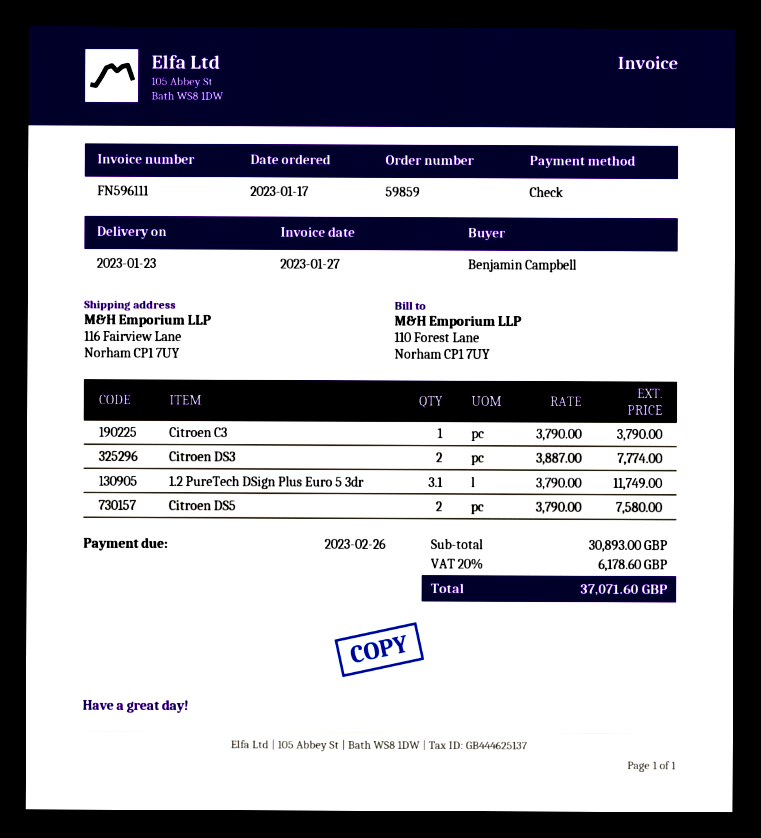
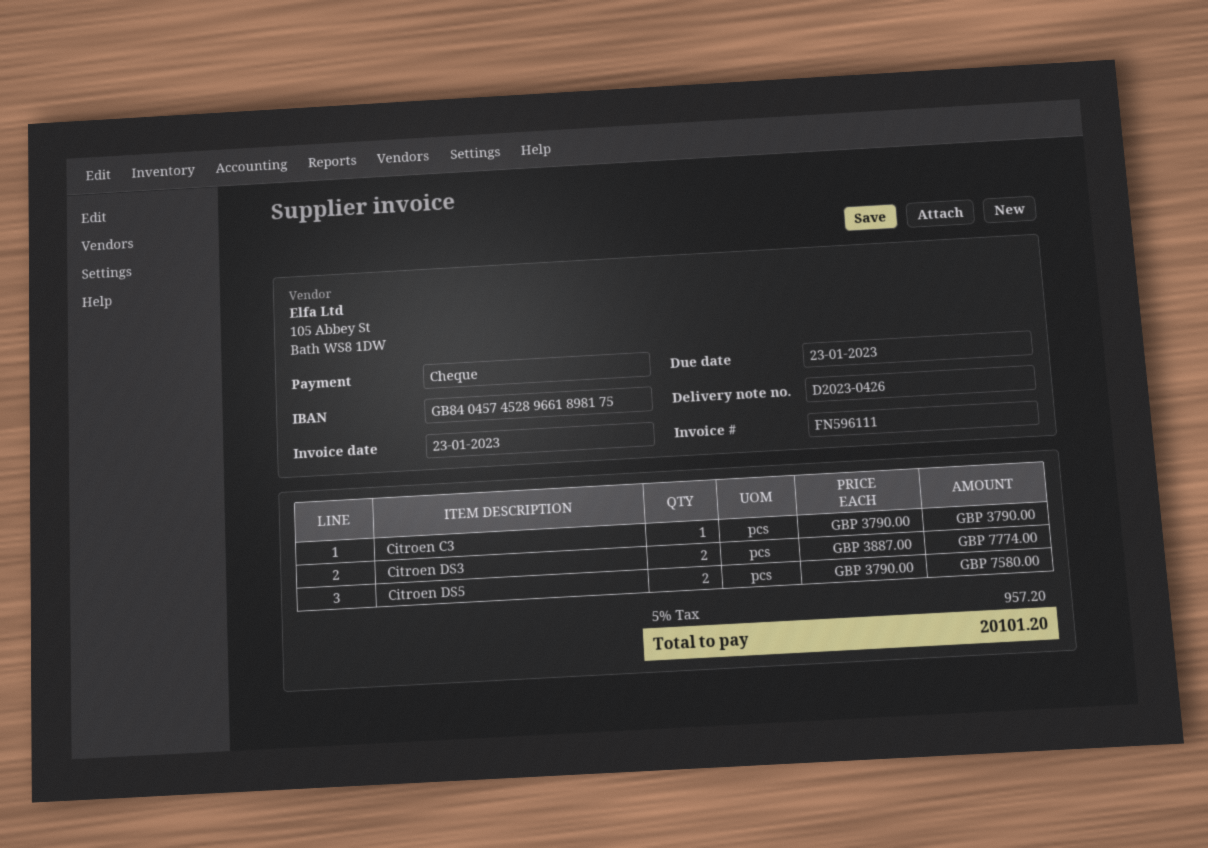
invoice date: 2023-01-27 -> 2023-01-23
due date: 2023-02-26 -> 2023-01-23
1.2 PureTech DSign Plus Euro 5 3dr: 3.1 x 3790.00 = 11749.00 -> none
tax: 20% = 6178.60 -> 5% = 957.20
total: 37071.60 -> 20101.20

